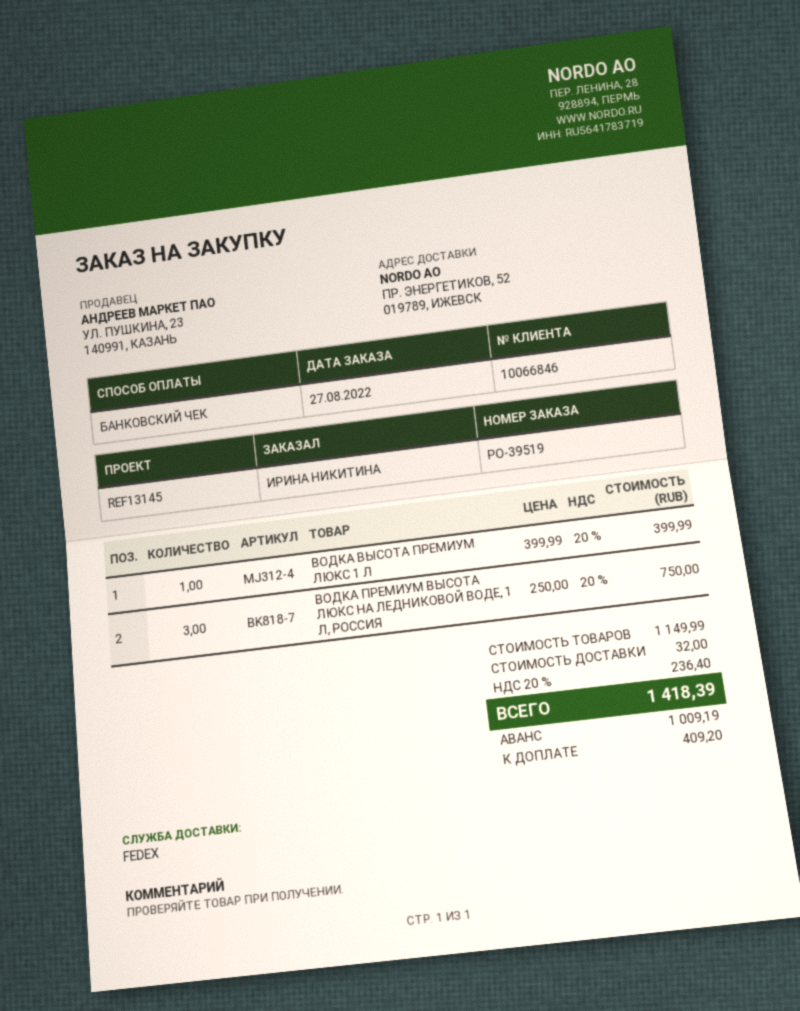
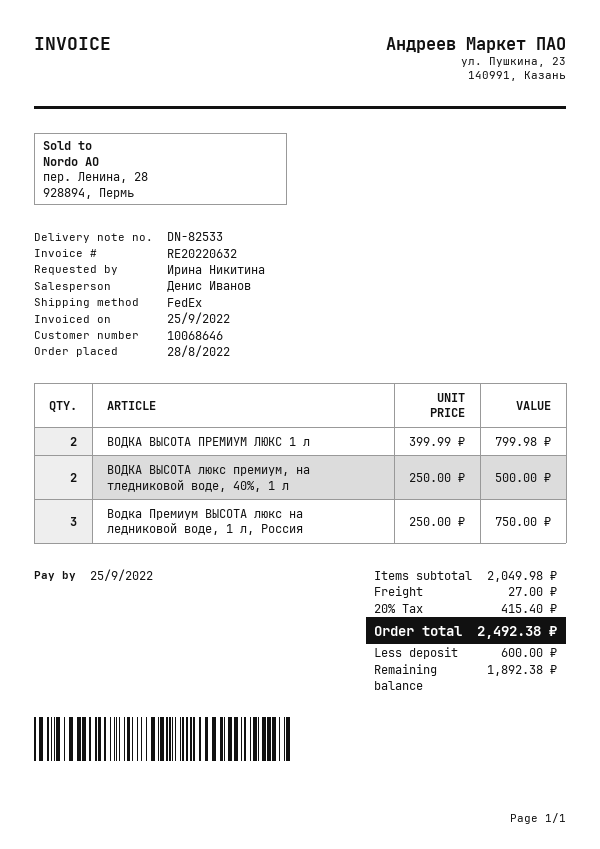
order date: 2022-08-27 -> 2022-08-28
customer number: 10066846 -> 10068646
ВОДКА ВЫСОТА ПРЕМИУМ ЛЮКС 1 Л: 1 x 399.99 = 399.99 -> 2 x 399.99 = 799.98
ВОДКА ВЫСОТА люкс премиум, на тледниковой воде, 40%, 1 л: none -> 2 x 250.00 = 500.00
subtotal: 1149.99 -> 2049.98
shipping: 32.00 -> 27.00
tax: 20% = 236.40 -> 20% = 415.40
total: 1418.39 -> 2492.38
deposit: 1009.19 -> 600.00
balance: 409.20 -> 1892.38

